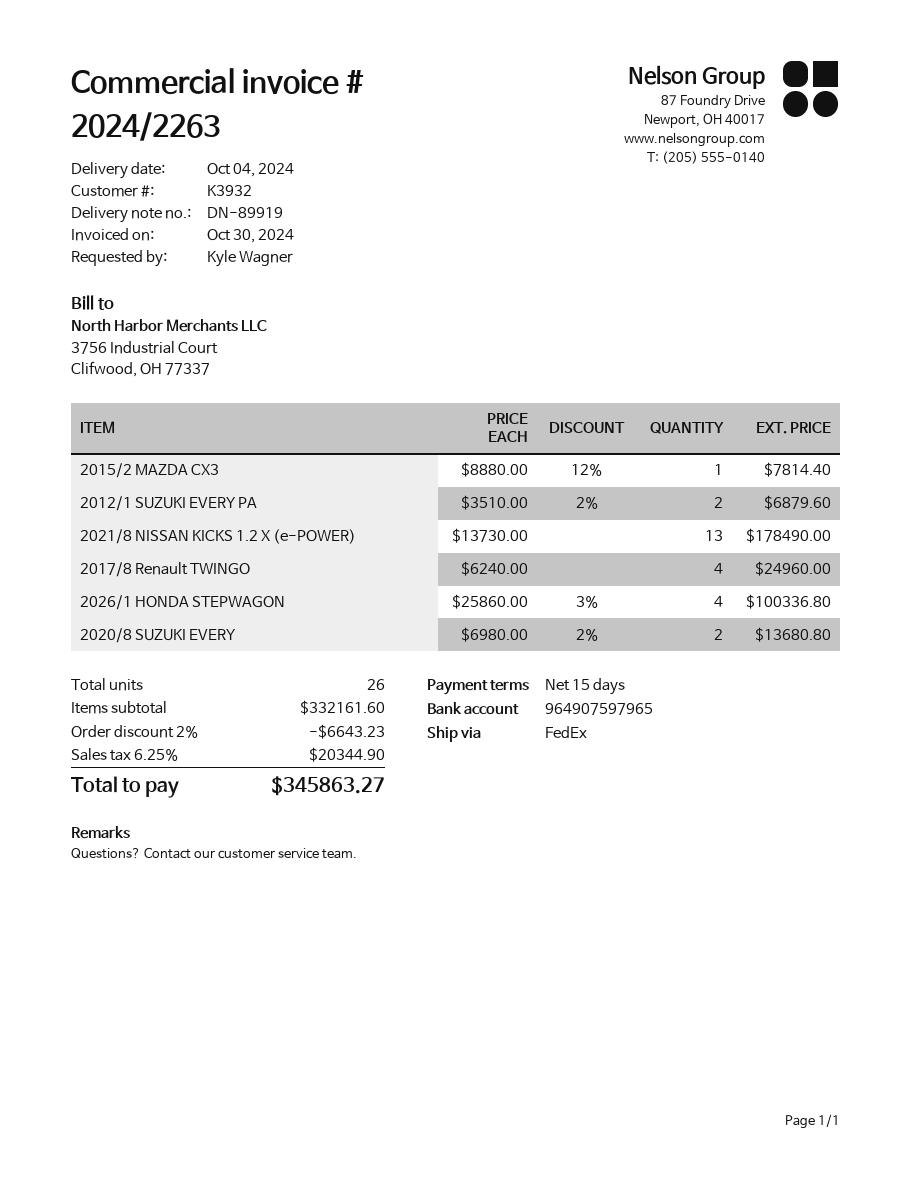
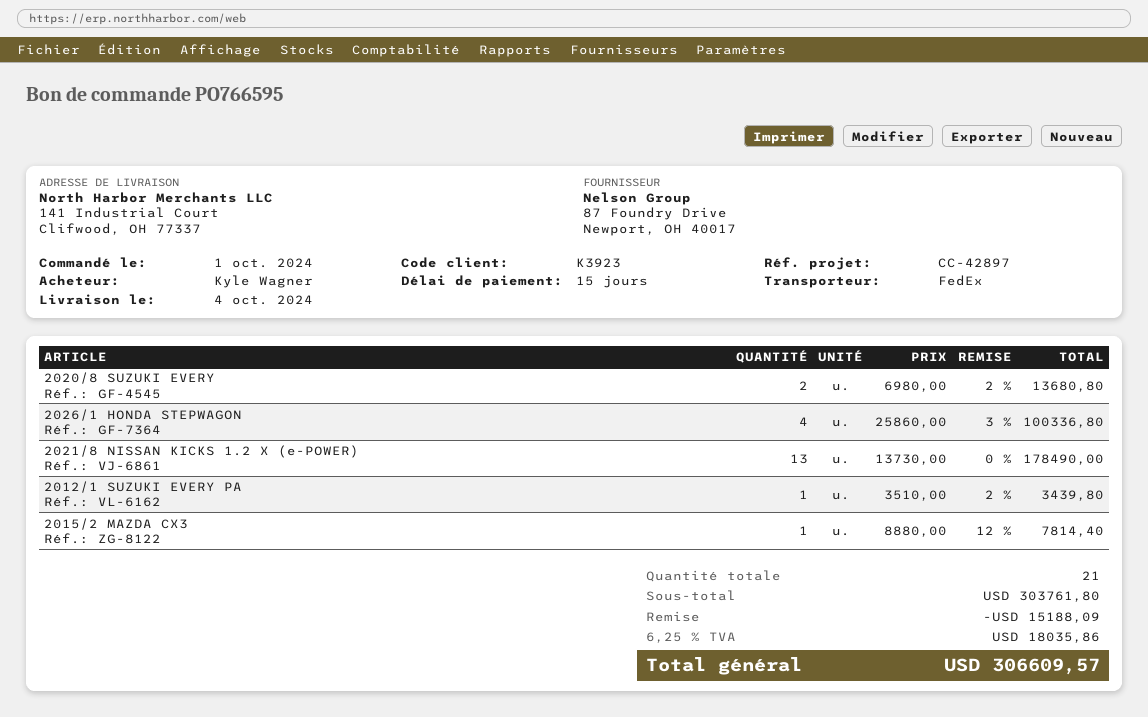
customer number: K3932 -> K3923
2012/1 SUZUKI EVERY PA: 2 x 3510.00 - 2% = 6879.60 -> 1 x 3510.00 - 2% = 3439.80
2017/8 Renault TWINGO: 4 x 6240.00 = 24960.00 -> none
total quantity: 26 -> 21
subtotal: 332161.60 -> 303761.80
discount: 6643.23 -> 15188.09
tax: 6.25% = 20344.90 -> 6.25% = 18035.86
total: 345863.27 -> 306609.57

